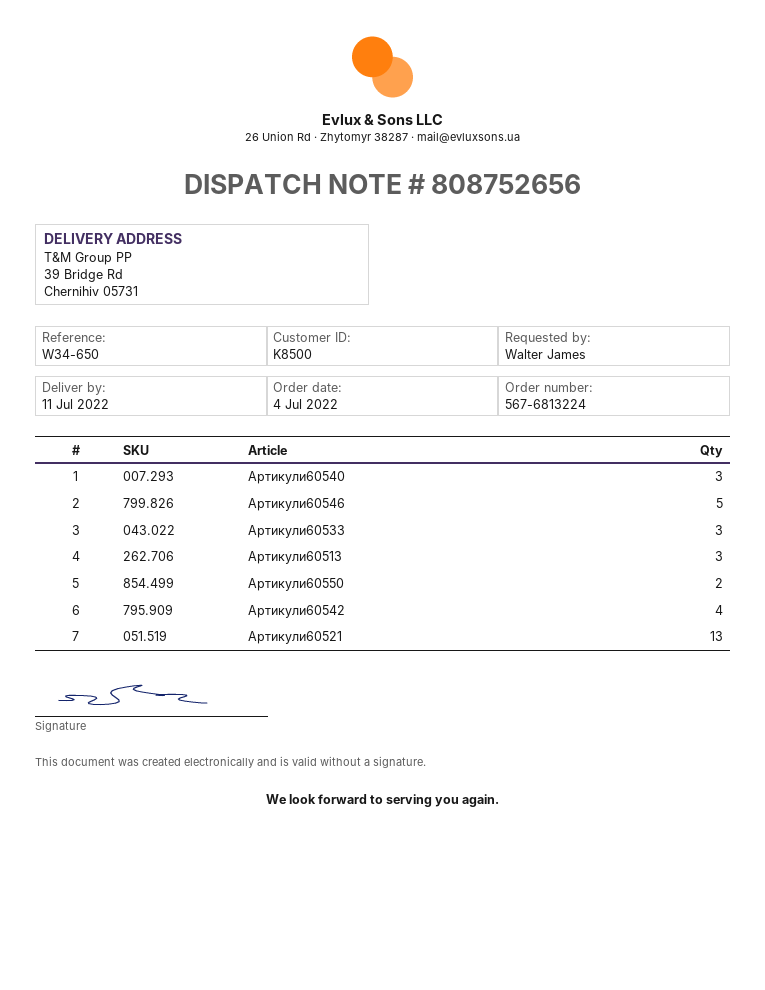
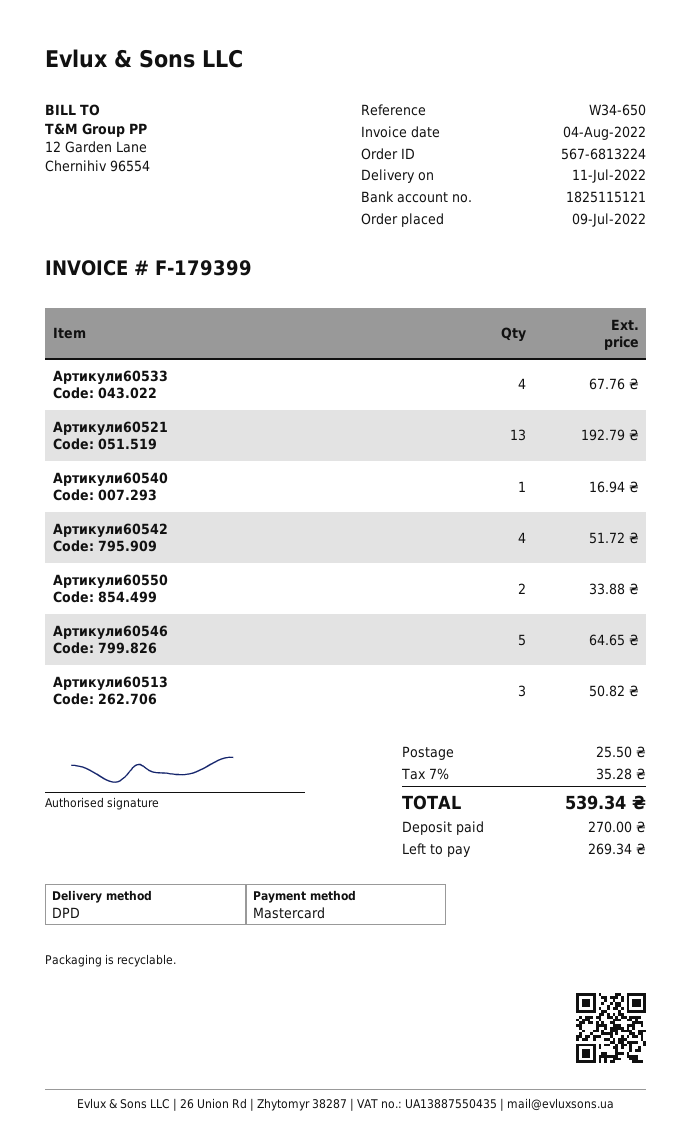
order date: 2022-07-04 -> 2022-07-09
Артикули60540: 3 -> 1
Артикули60533: 3 -> 4

